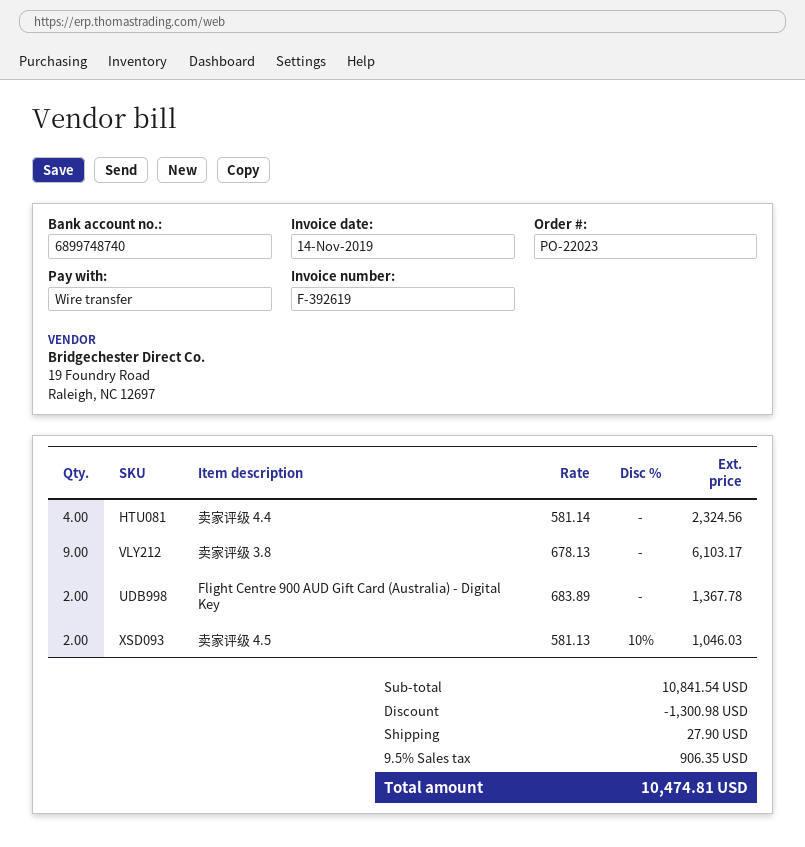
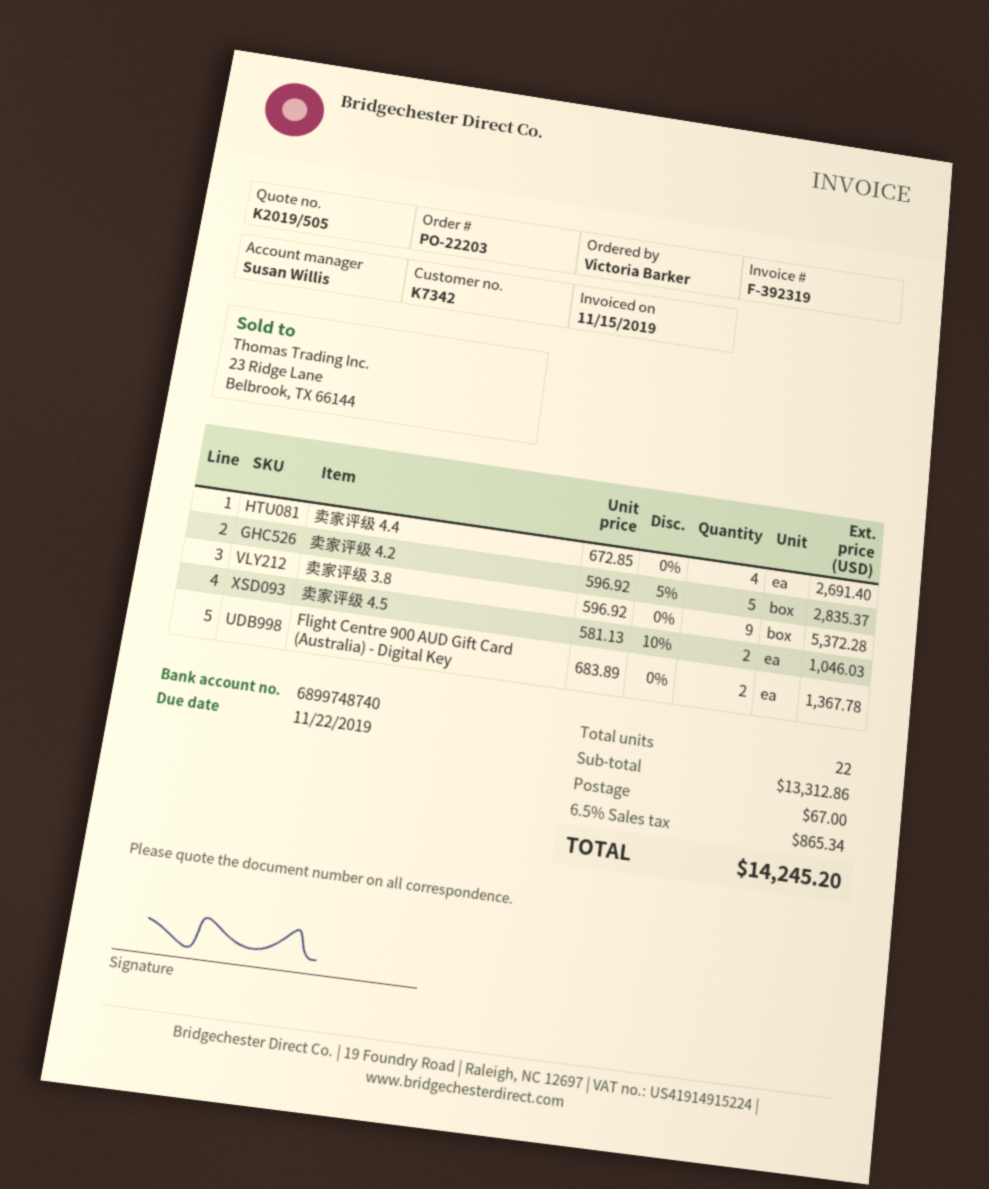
order number: PO-22023 -> PO-22203
invoice number: F-392619 -> F-392319
invoice date: 2019-11-14 -> 2019-11-15
卖家评级 4.4: 4 x 581.14 = 2324.56 -> 4 x 672.85 = 2691.40
卖家评级 3.8: 9 x 678.13 = 6103.17 -> 9 x 596.92 = 5372.28
卖家评级 4.2: none -> 5 x 596.92 - 5% = 2835.37
subtotal: 10841.54 -> 13312.86
discount: 1300.98 -> none
shipping: 27.90 -> 67.00
tax: 9.5% = 906.35 -> 6.5% = 865.34
total: 10474.81 -> 14245.20

